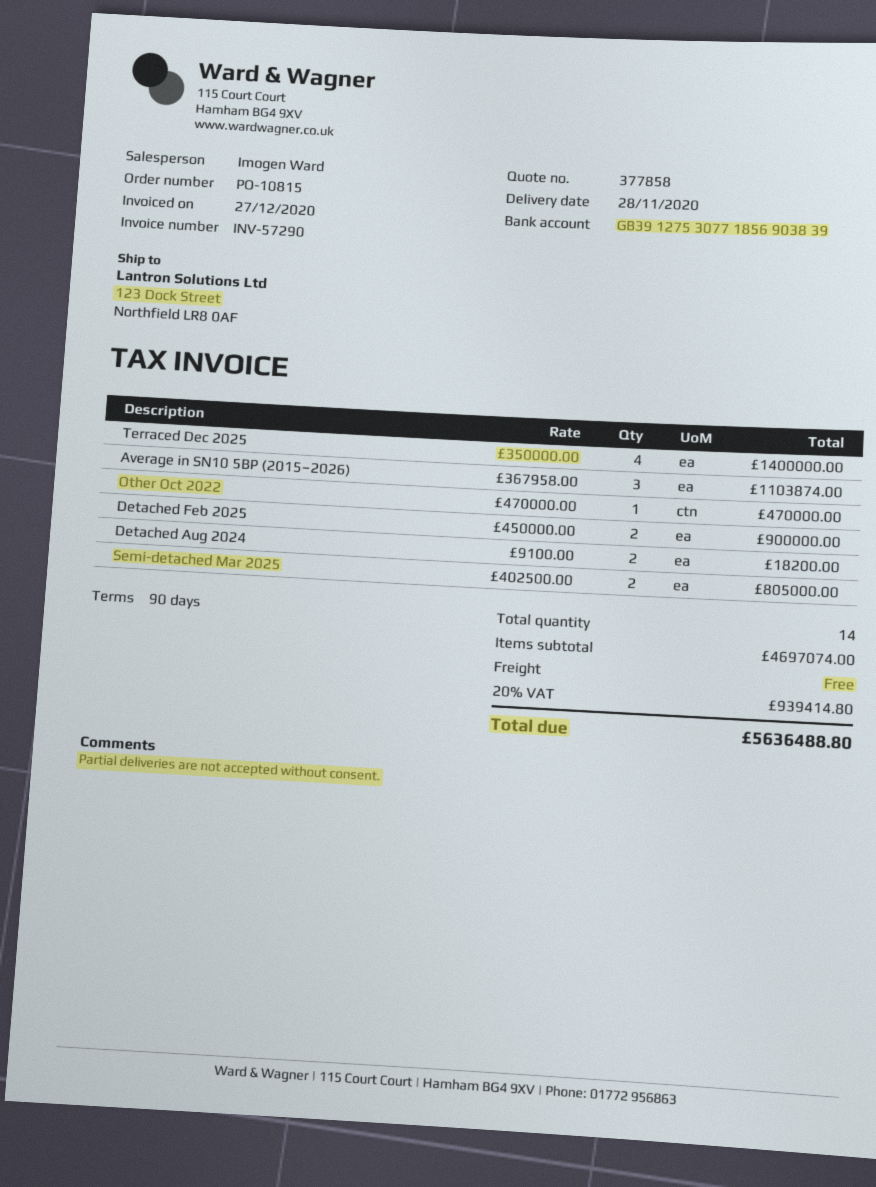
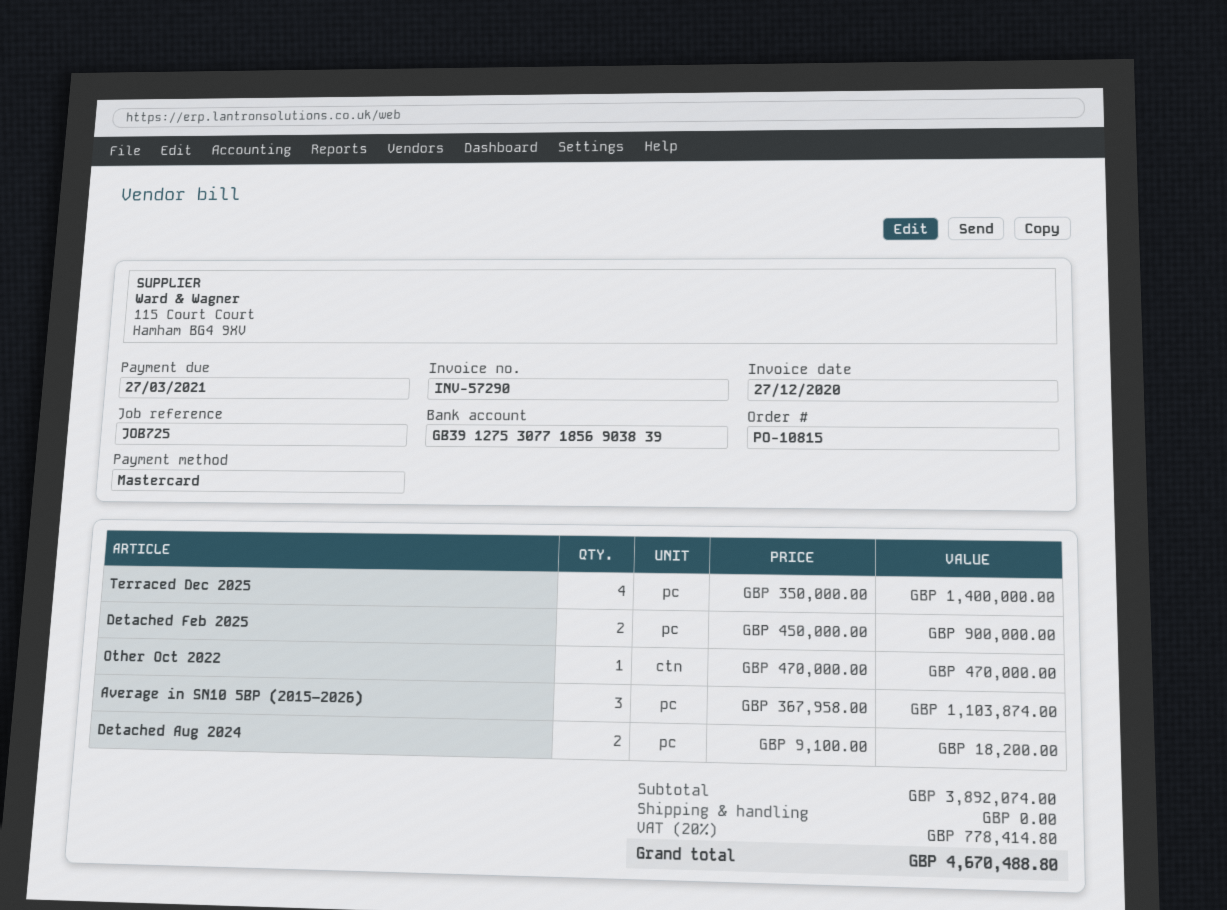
Semi-detached Mar 2025: 2 x 402500.00 = 805000.00 -> none
subtotal: 4697074.00 -> 3892074.00
tax: 20% = 939414.80 -> 20% = 778414.80
total: 5636488.80 -> 4670488.80

